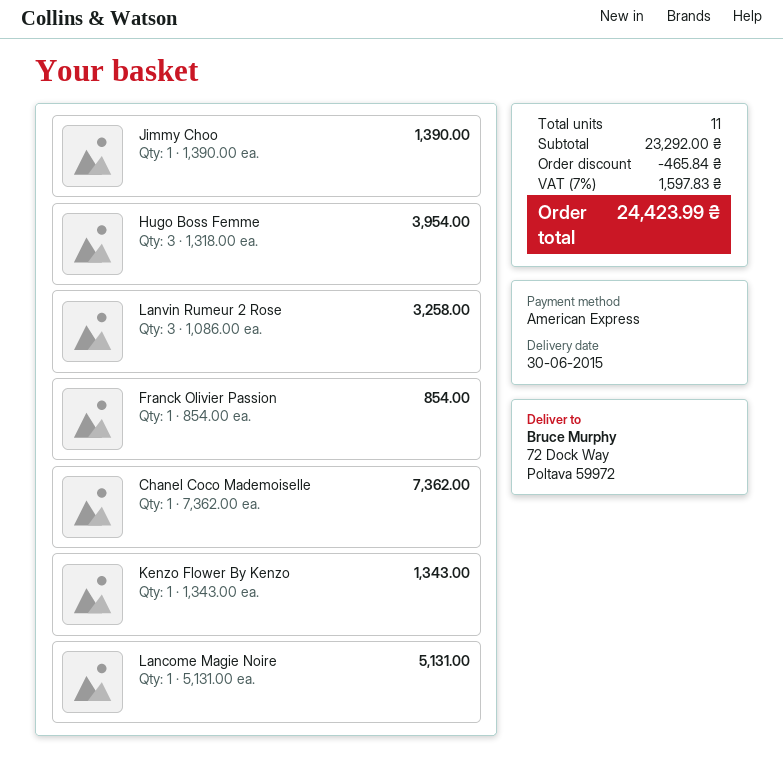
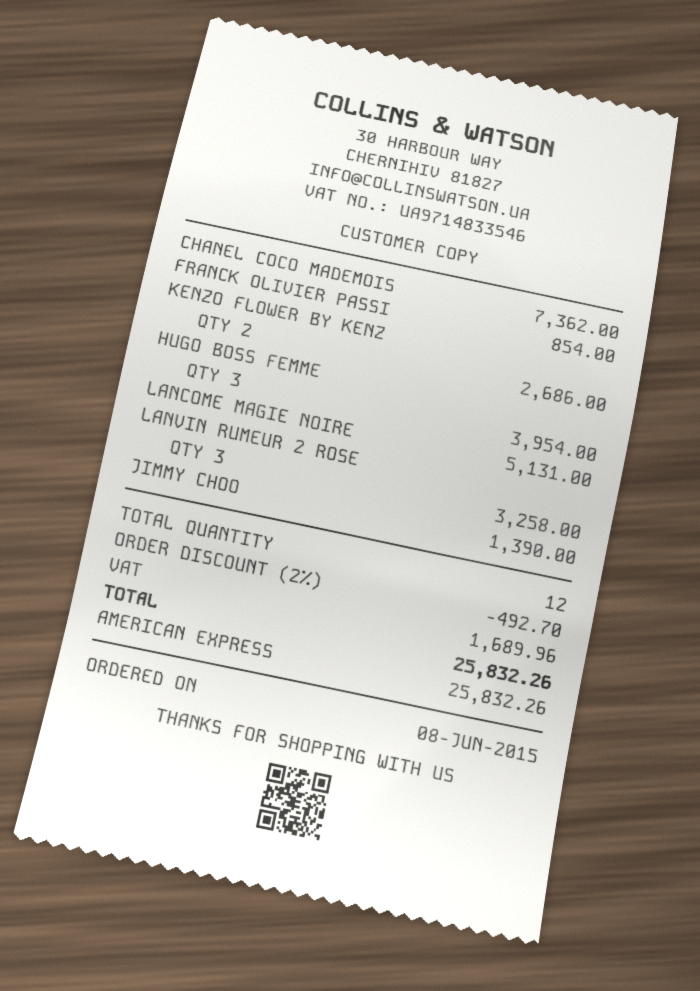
Kenzo Flower By Kenzo: 1 for 1343.00 -> 2 for 2686.00
total quantity: 11 -> 12
discount: 465.84 -> 492.70
tax: 1597.83 -> 1689.96
total: 24423.99 -> 25832.26

